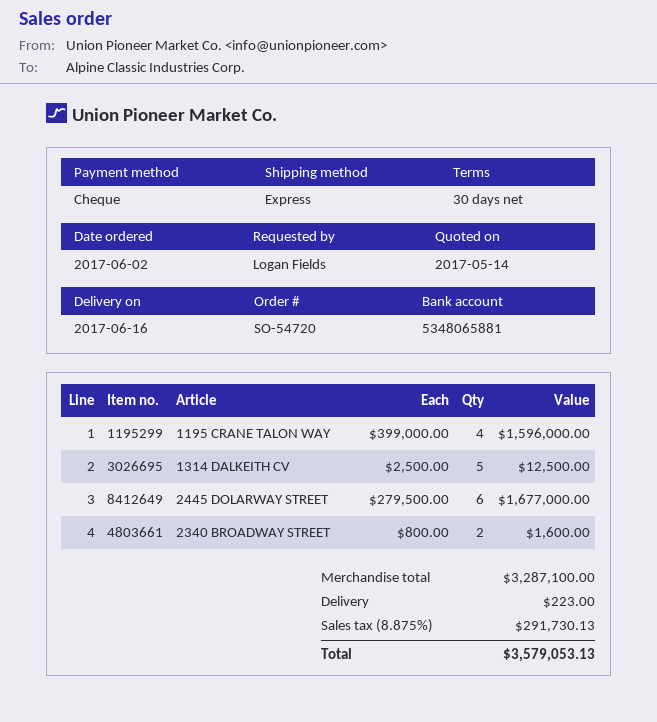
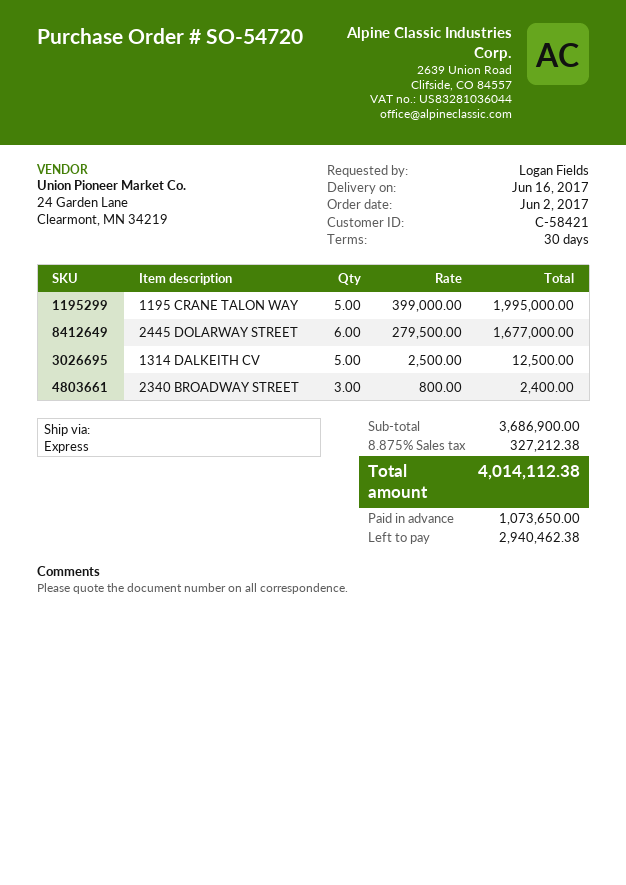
1195 CRANE TALON WAY: 4 x 399000.00 = 1596000.00 -> 5 x 399000.00 = 1995000.00
2340 BROADWAY STREET: 2 x 800.00 = 1600.00 -> 3 x 800.00 = 2400.00
subtotal: 3287100.00 -> 3686900.00
shipping: 223.00 -> none
tax: 8.875% = 291730.13 -> 8.875% = 327212.38
total: 3579053.13 -> 4014112.38

